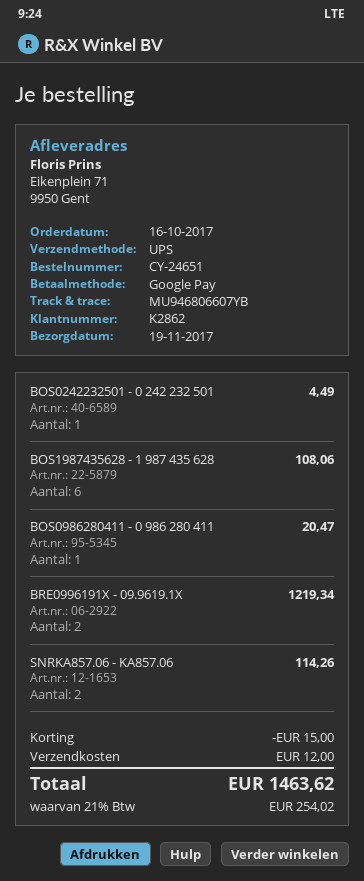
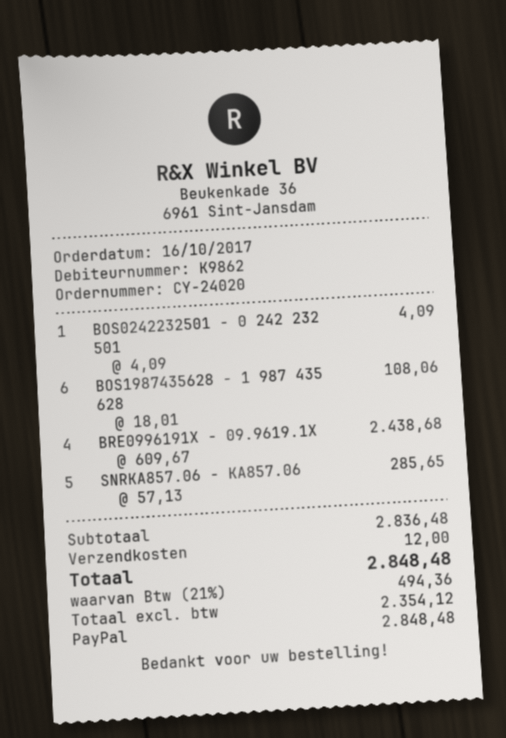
order number: CY-24651 -> CY-24020
customer number: K2862 -> K9862
payment method: Google Pay -> PayPal
BOS0242232501 - 0 242 232 501: 1 for 4.49 -> 1 for 4.09
BOS0986280411 - 0 986 280 411: 1 for 20.47 -> none
BRE0996191X - 09.9619.1X: 2 for 1219.34 -> 4 for 2438.68
SNRKA857.06 - KA857.06: 2 for 114.26 -> 5 for 285.65
discount: 15.00 -> none
tax: 21% = 254.02 -> 21% = 494.36
total: 1463.62 -> 2848.48

